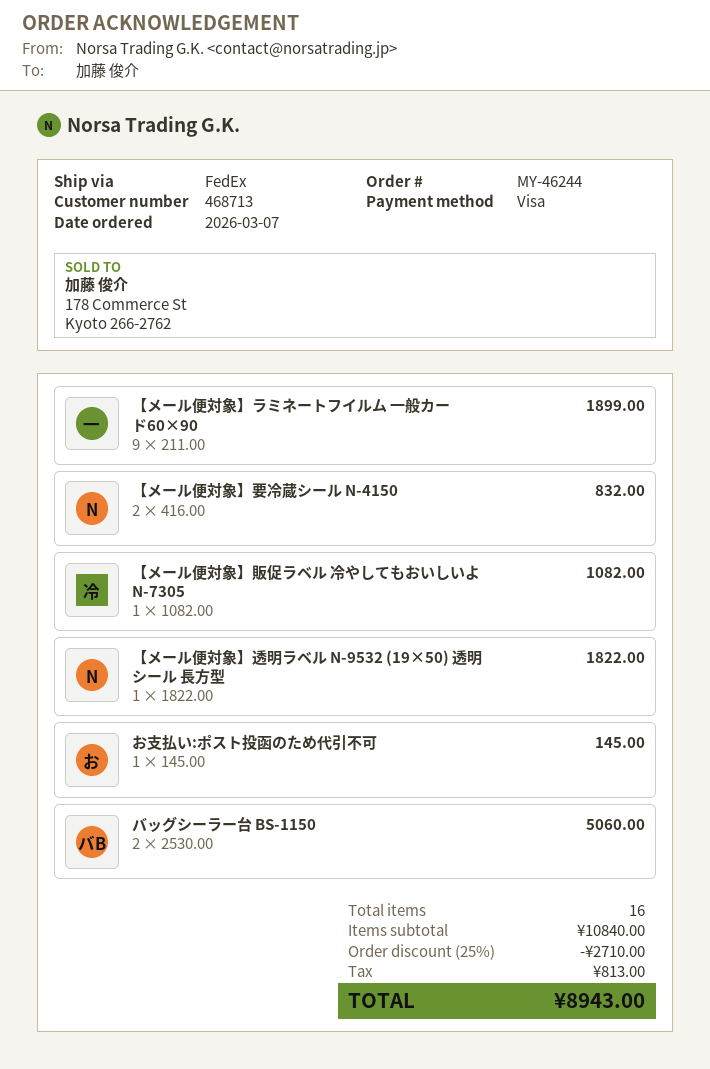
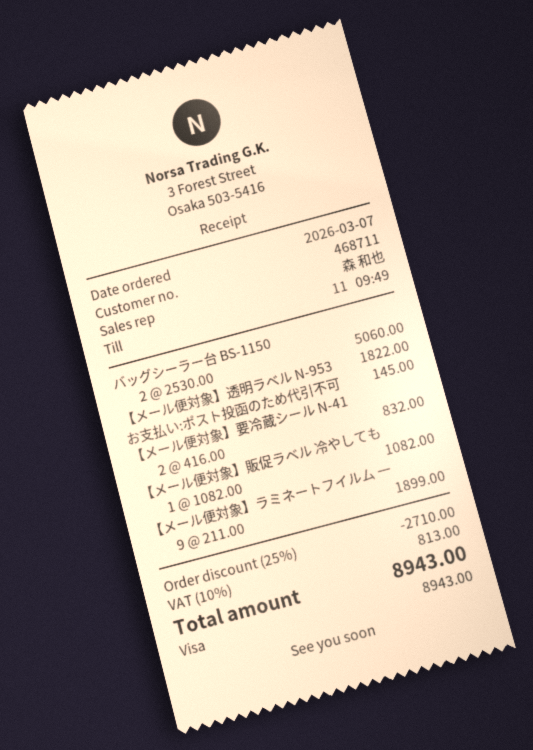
customer number: 468713 -> 468711

